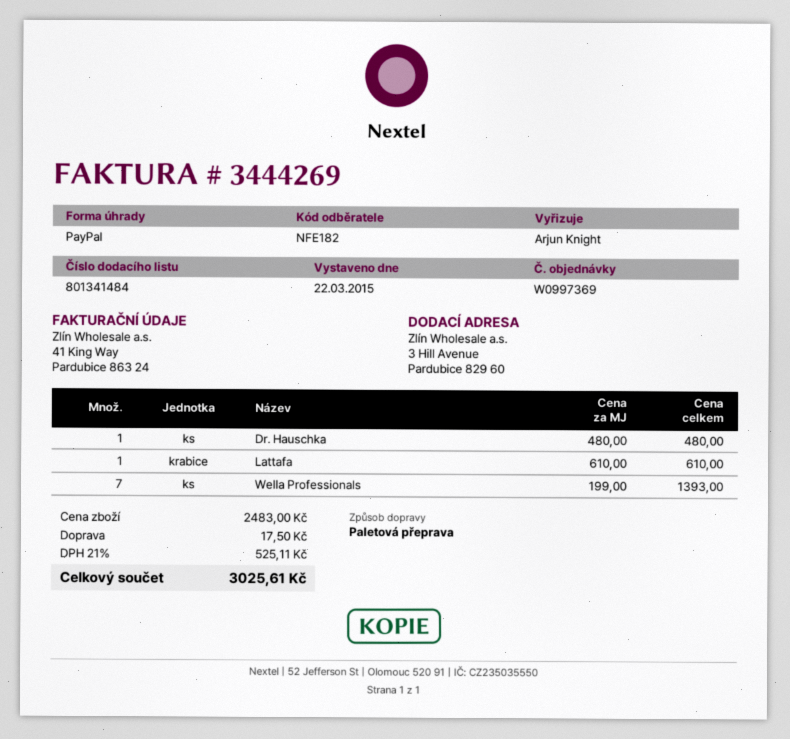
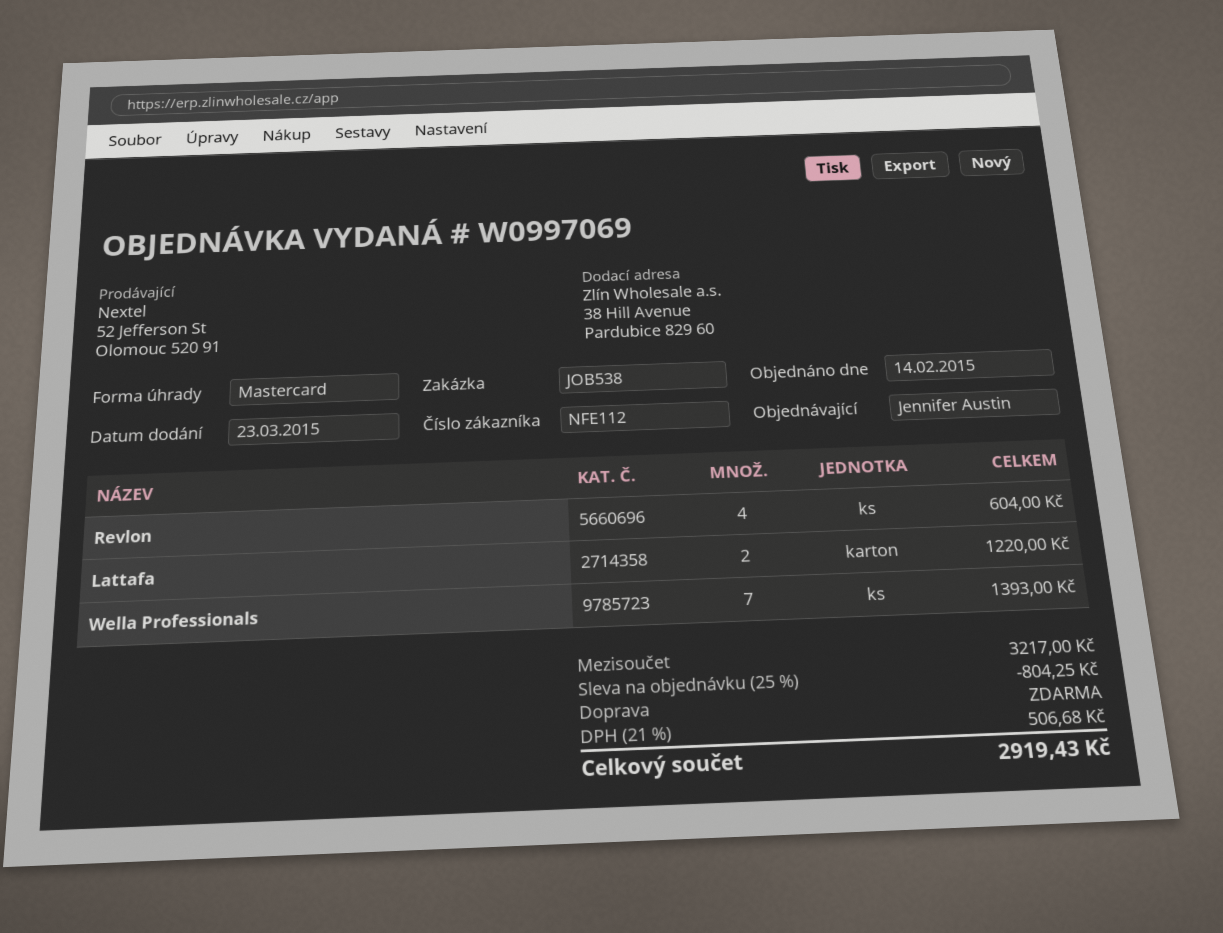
order number: W0997369 -> W0997069
customer number: NFE182 -> NFE112
payment method: PayPal -> Mastercard
ship to: 3 Hill Avenue, Pardubice 829 60 -> 38 Hill Avenue, Pardubice 829 60
Dr. Hauschka: 1 for 480.00 -> none
Lattafa: 1 for 610.00 -> 2 for 1220.00
Revlon: none -> 4 for 604.00
subtotal: 2483.00 -> 3217.00
discount: none -> 25% = 804.25
shipping: 17.50 -> 0.00
tax: 21% = 525.11 -> 21% = 506.68
total: 3025.61 -> 2919.43

